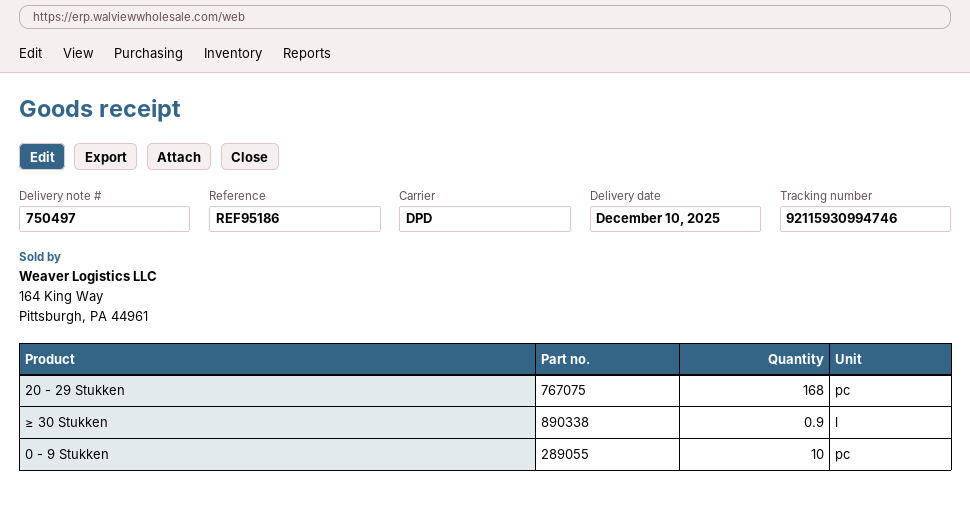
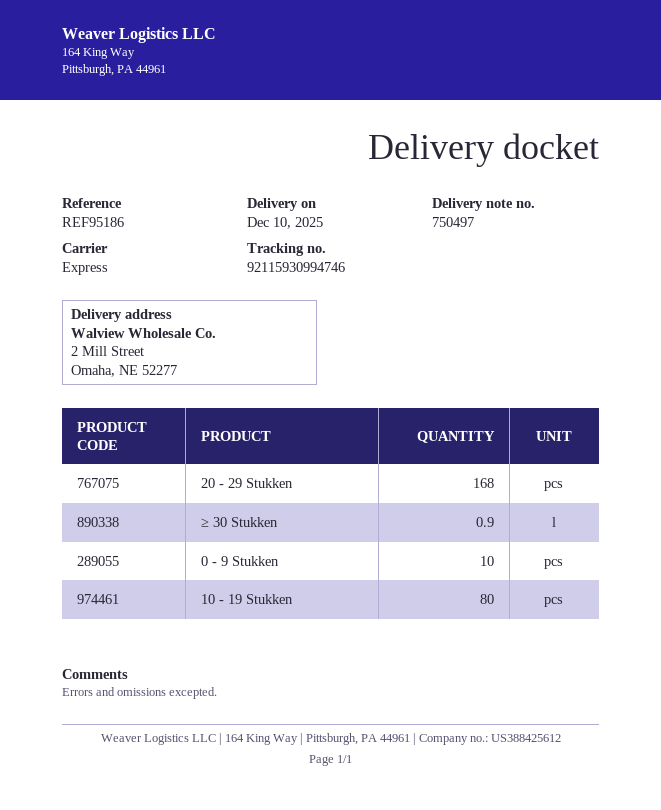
shipping method: DPD -> express
10 - 19 Stukken: none -> 80

